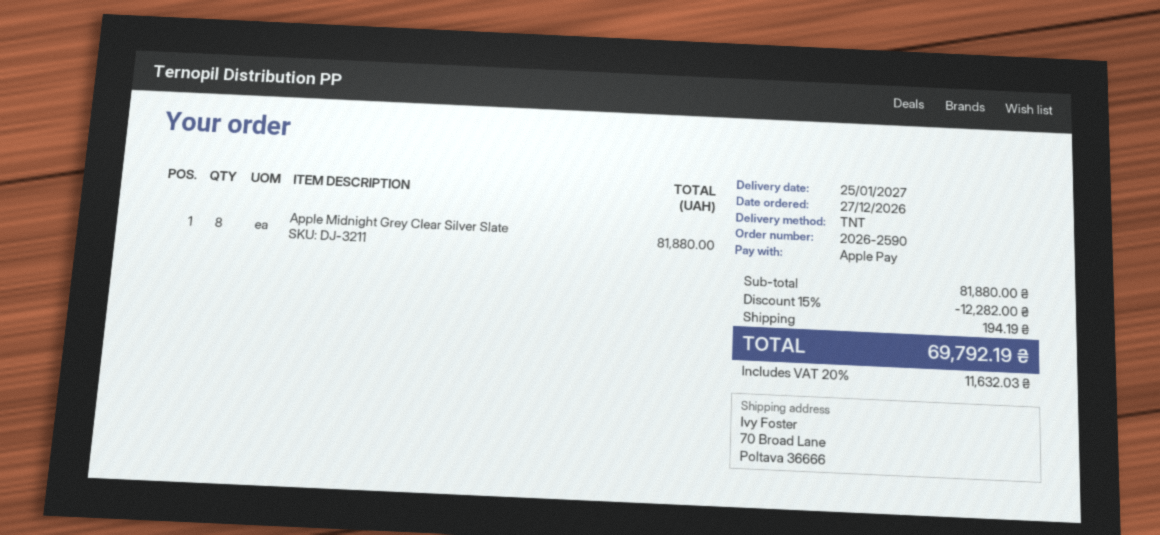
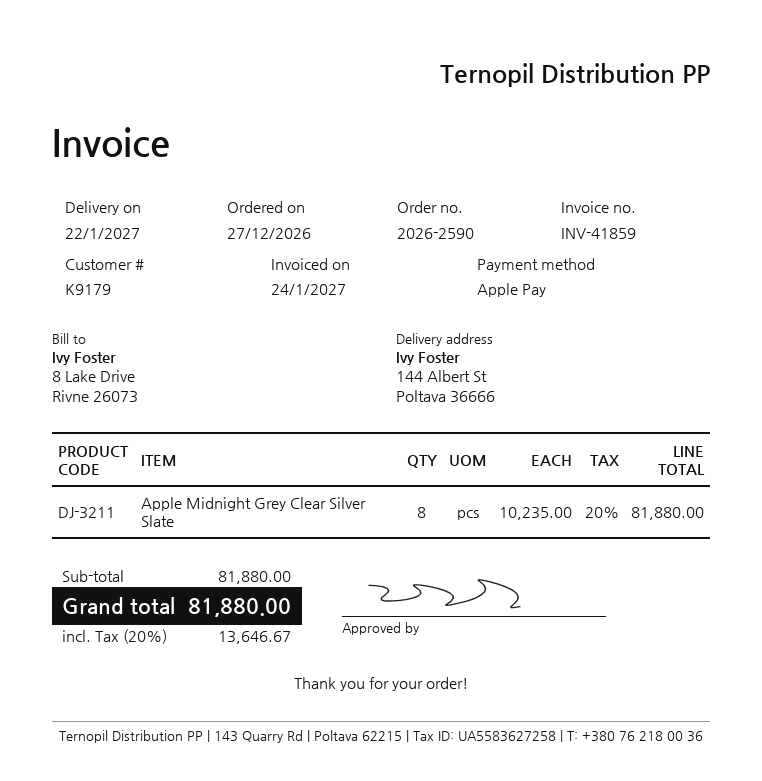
delivery date: 2027-01-25 -> 2027-01-22
ship to: 70 Broad Lane, Poltava 36666 -> 144 Albert St, Poltava 36666
discount: 15% = 12282.00 -> none
shipping: 194.19 -> none
tax: 20% = 11632.03 -> 20% = 13646.67
total: 69792.19 -> 81880.00

